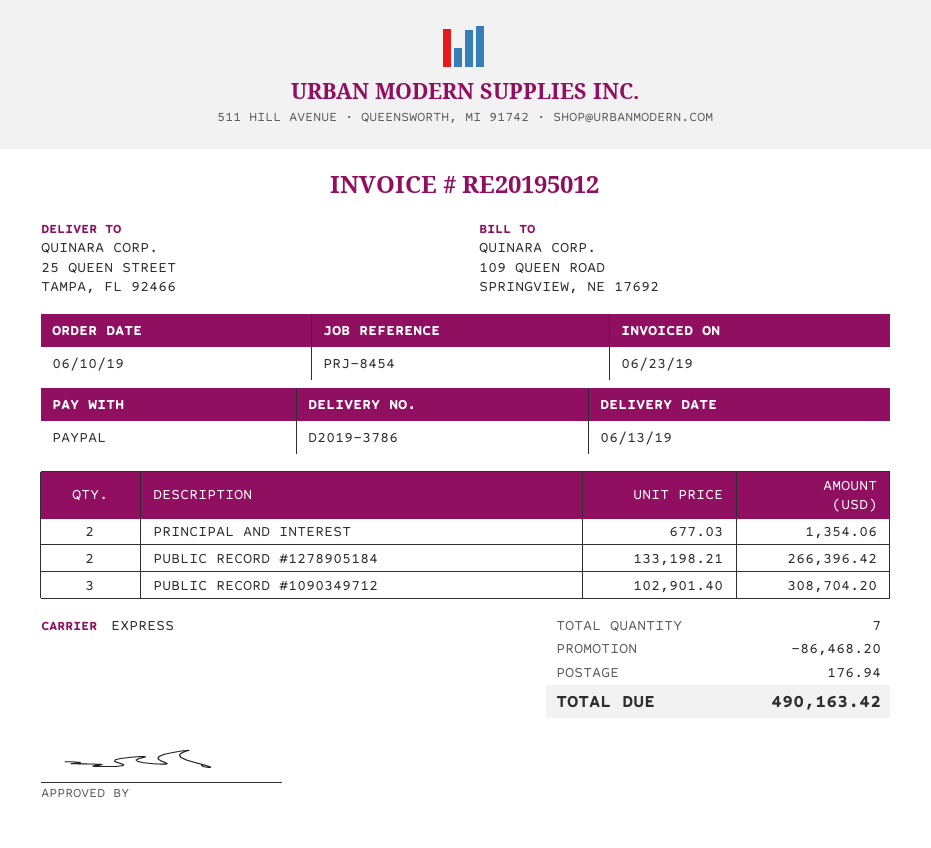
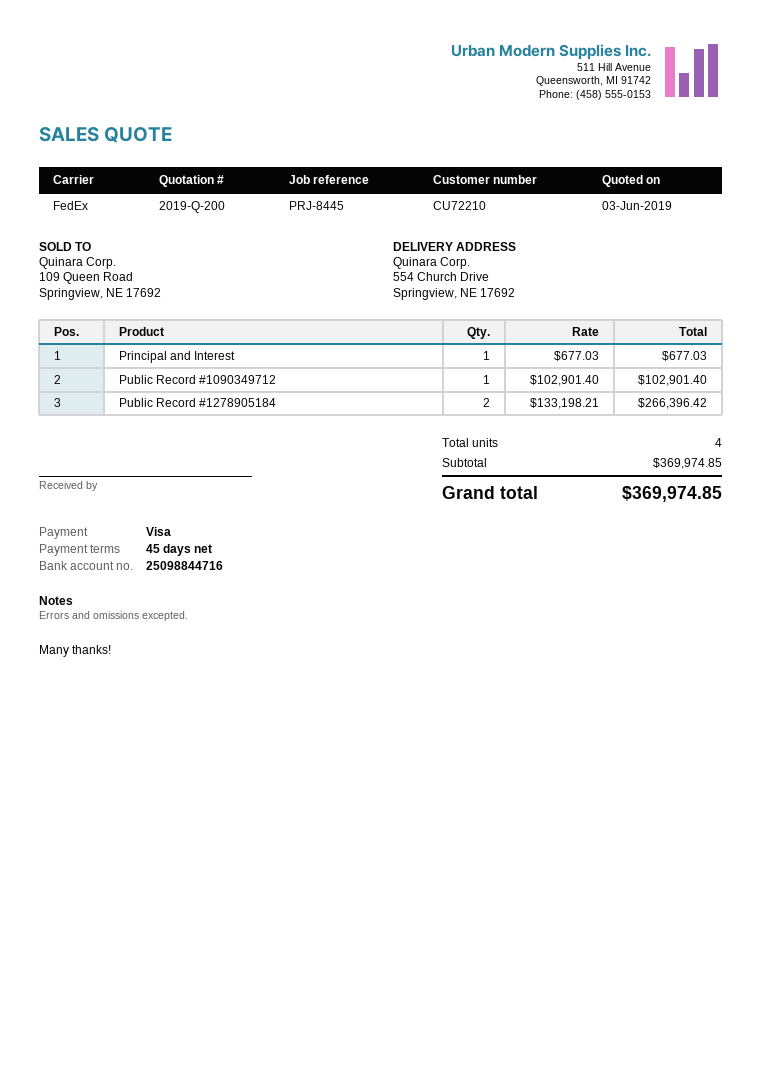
reference: PRJ-8454 -> PRJ-8445
payment method: PayPal -> Visa
shipping method: express -> FedEx
ship to: 25 QUEEN STREET, TAMPA, FL 92466 -> 554 Church Drive, Springview, NE 17692
PRINCIPAL AND INTEREST: 2 x 677.03 = 1354.06 -> 1 x 677.03 = 677.03
PUBLIC RECORD #1090349712: 3 x 102901.40 = 308704.20 -> 1 x 102901.40 = 102901.40
total quantity: 7 -> 4
discount: 86468.20 -> none
shipping: 176.94 -> none
total: 490163.42 -> 369974.85

